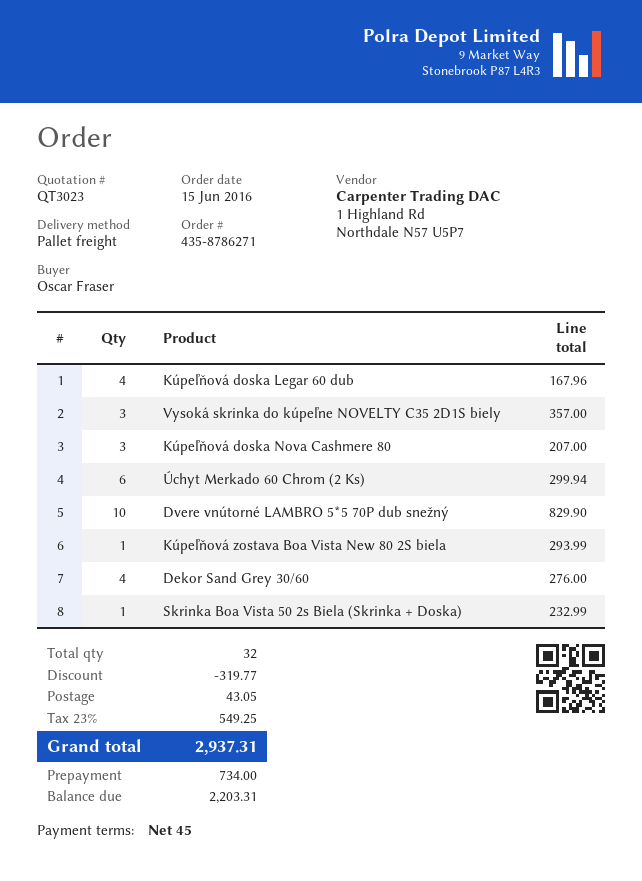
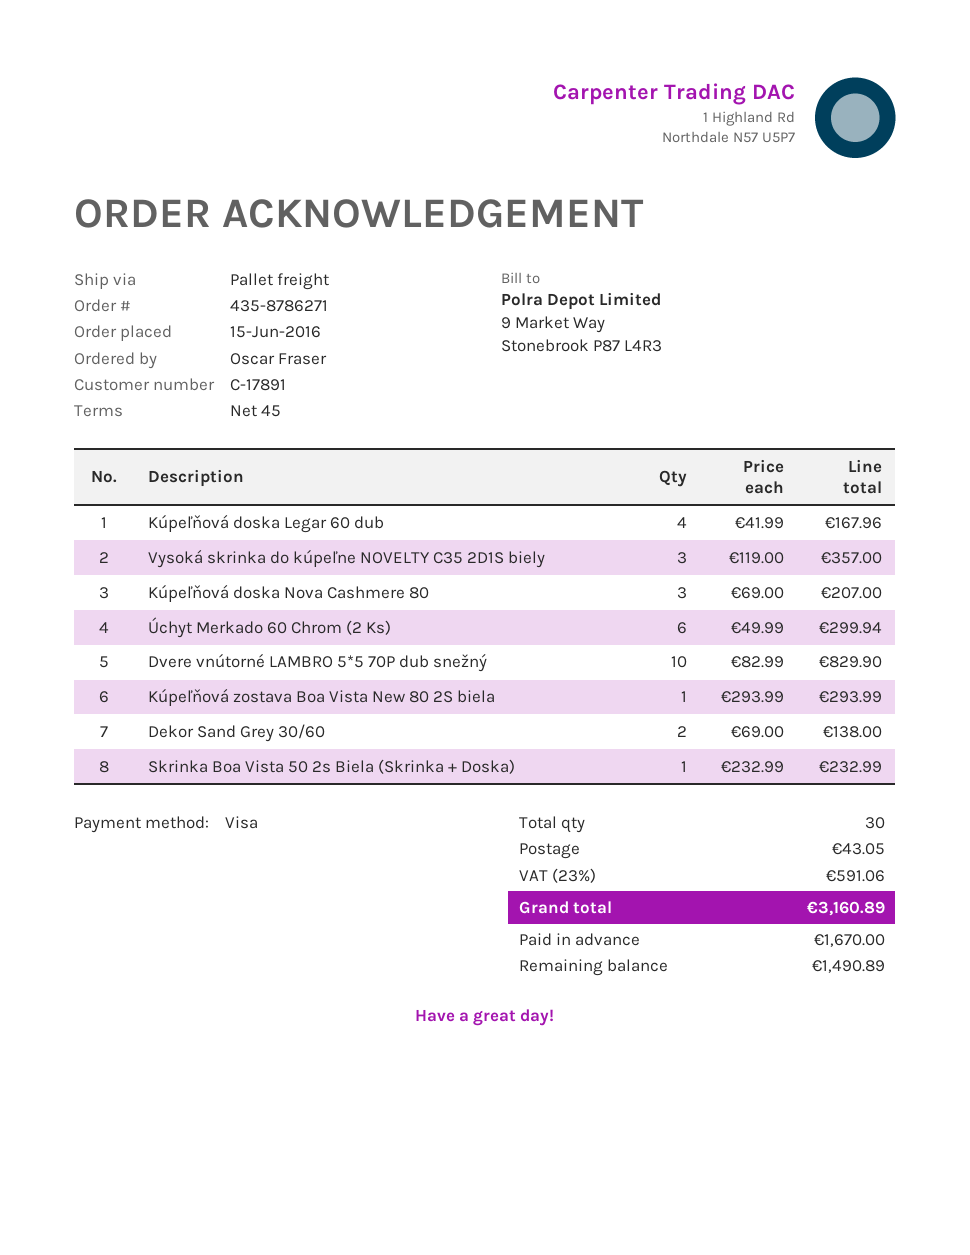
Dekor Sand Grey 30/60: 4 for 276.00 -> 2 for 138.00
total quantity: 32 -> 30
discount: 319.77 -> none
tax: 23% = 549.25 -> 23% = 591.06
total: 2937.31 -> 3160.89
deposit: 734.00 -> 1670.00
balance: 2203.31 -> 1490.89

